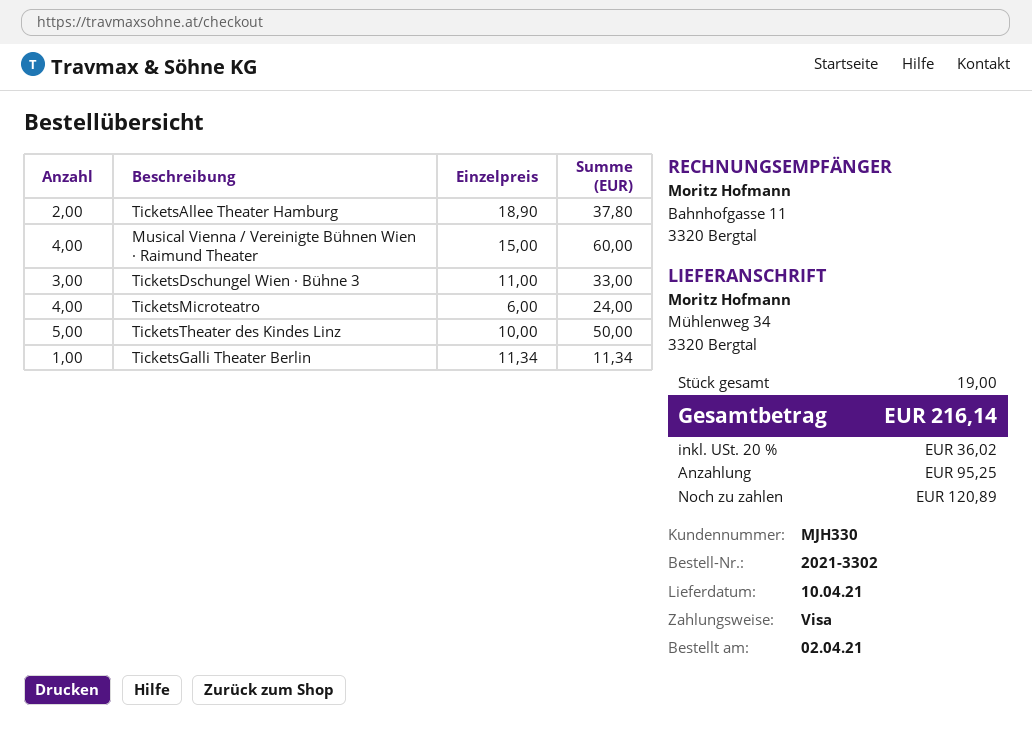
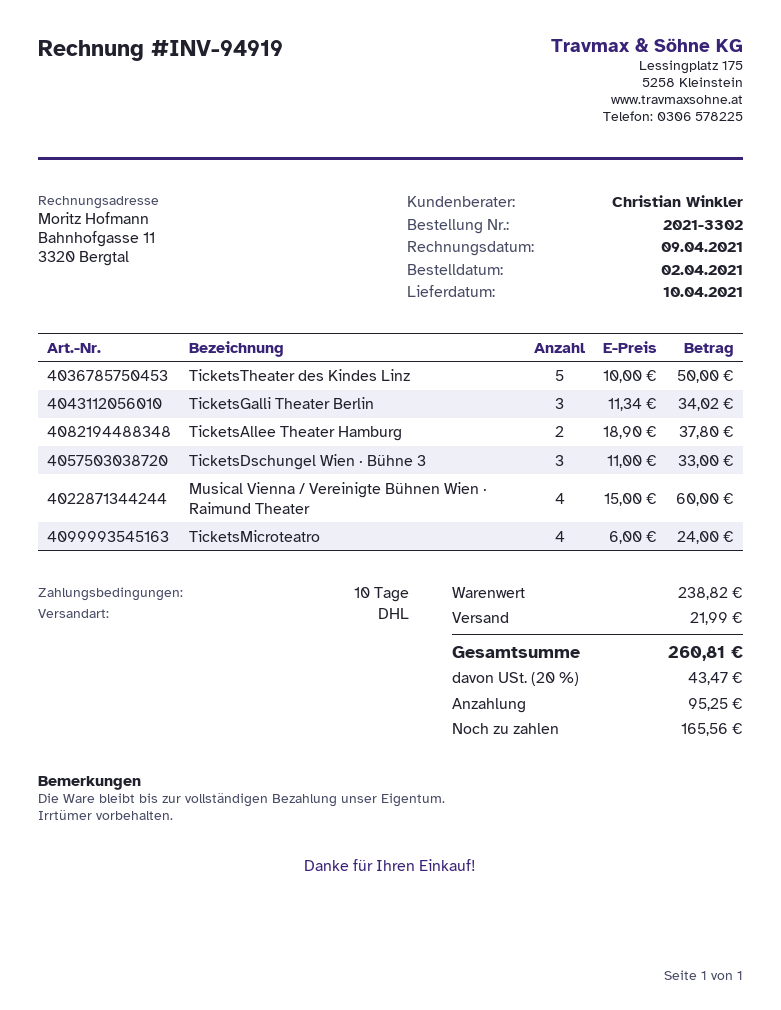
TicketsGalli Theater Berlin: 1 x 11.34 = 11.34 -> 3 x 11.34 = 34.02
shipping: none -> 21.99
tax: 20% = 36.02 -> 20% = 43.47
total: 216.14 -> 260.81
balance: 120.89 -> 165.56

